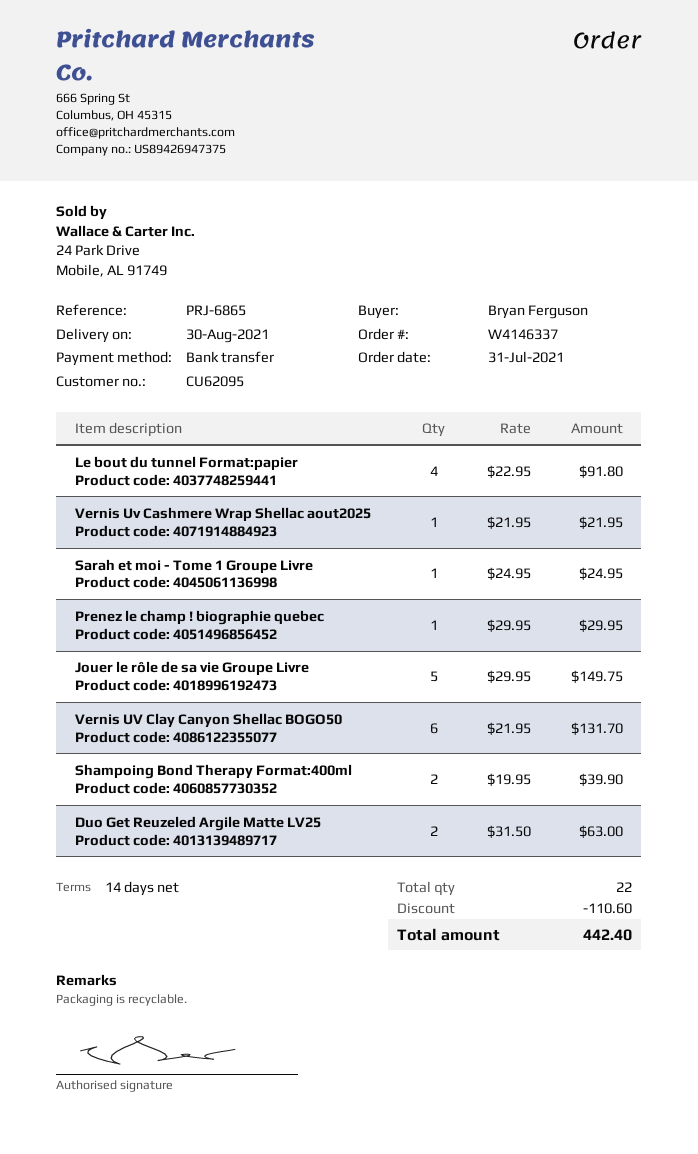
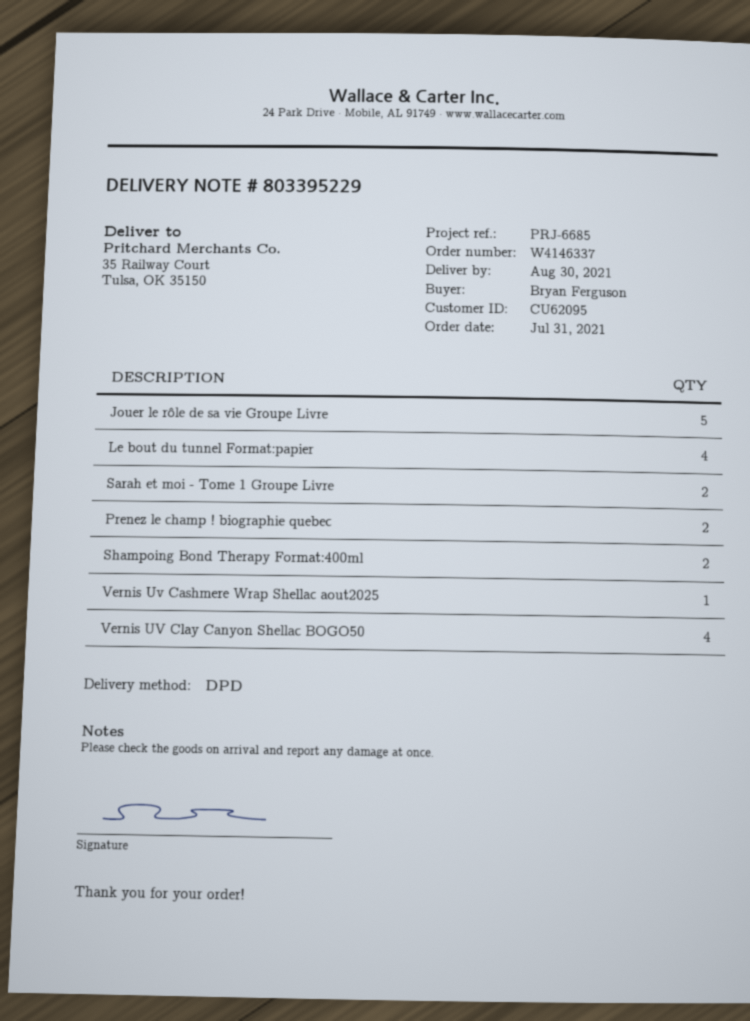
reference: PRJ-6865 -> PRJ-6685
Sarah et moi - Tome 1 Groupe Livre: 1 -> 2
Prenez le champ ! biographie quebec: 1 -> 2
Vernis UV Clay Canyon Shellac BOGO50: 6 -> 4
Duo Get Reuzeled Argile Matte LV25: 2 -> none

